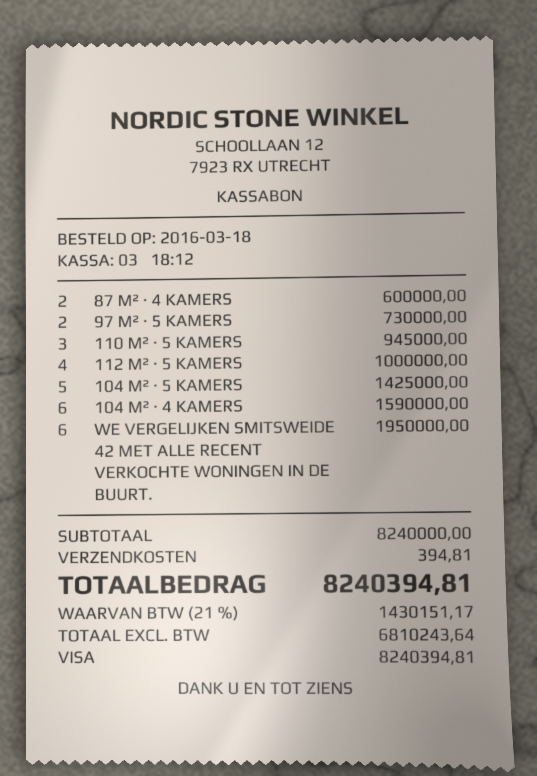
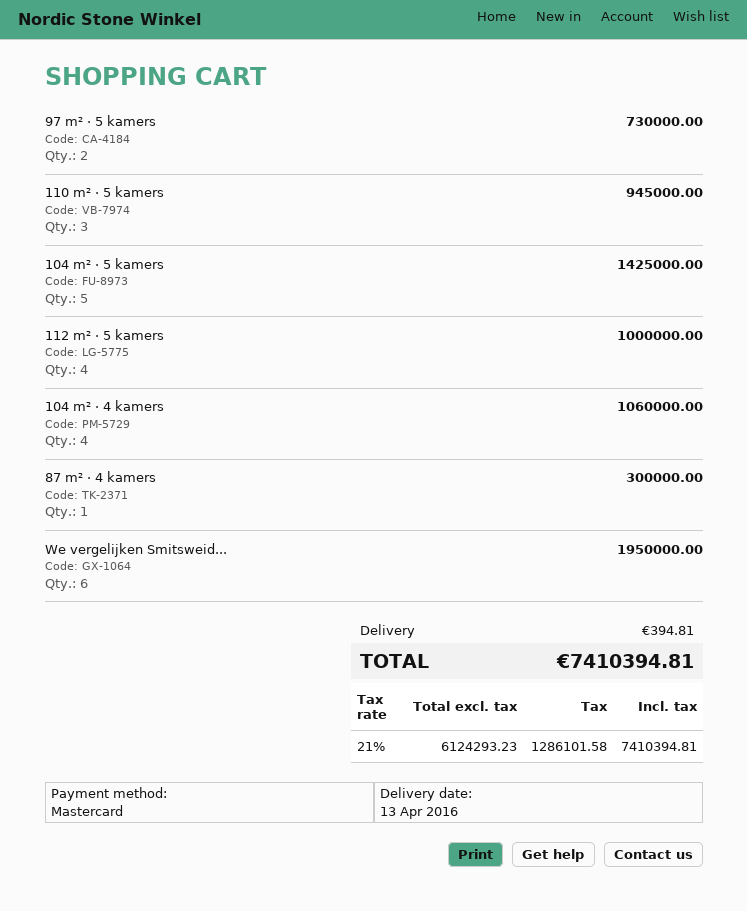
payment method: Visa -> Mastercard
87 M² · 4 KAMERS: 2 for 600000.00 -> 1 for 300000.00
104 M² · 4 KAMERS: 6 for 1590000.00 -> 4 for 1060000.00
net: 6810243.64 -> 6124293.23
tax: 21% = 1430151.17 -> 21% = 1286101.58
total: 8240394.81 -> 7410394.81

